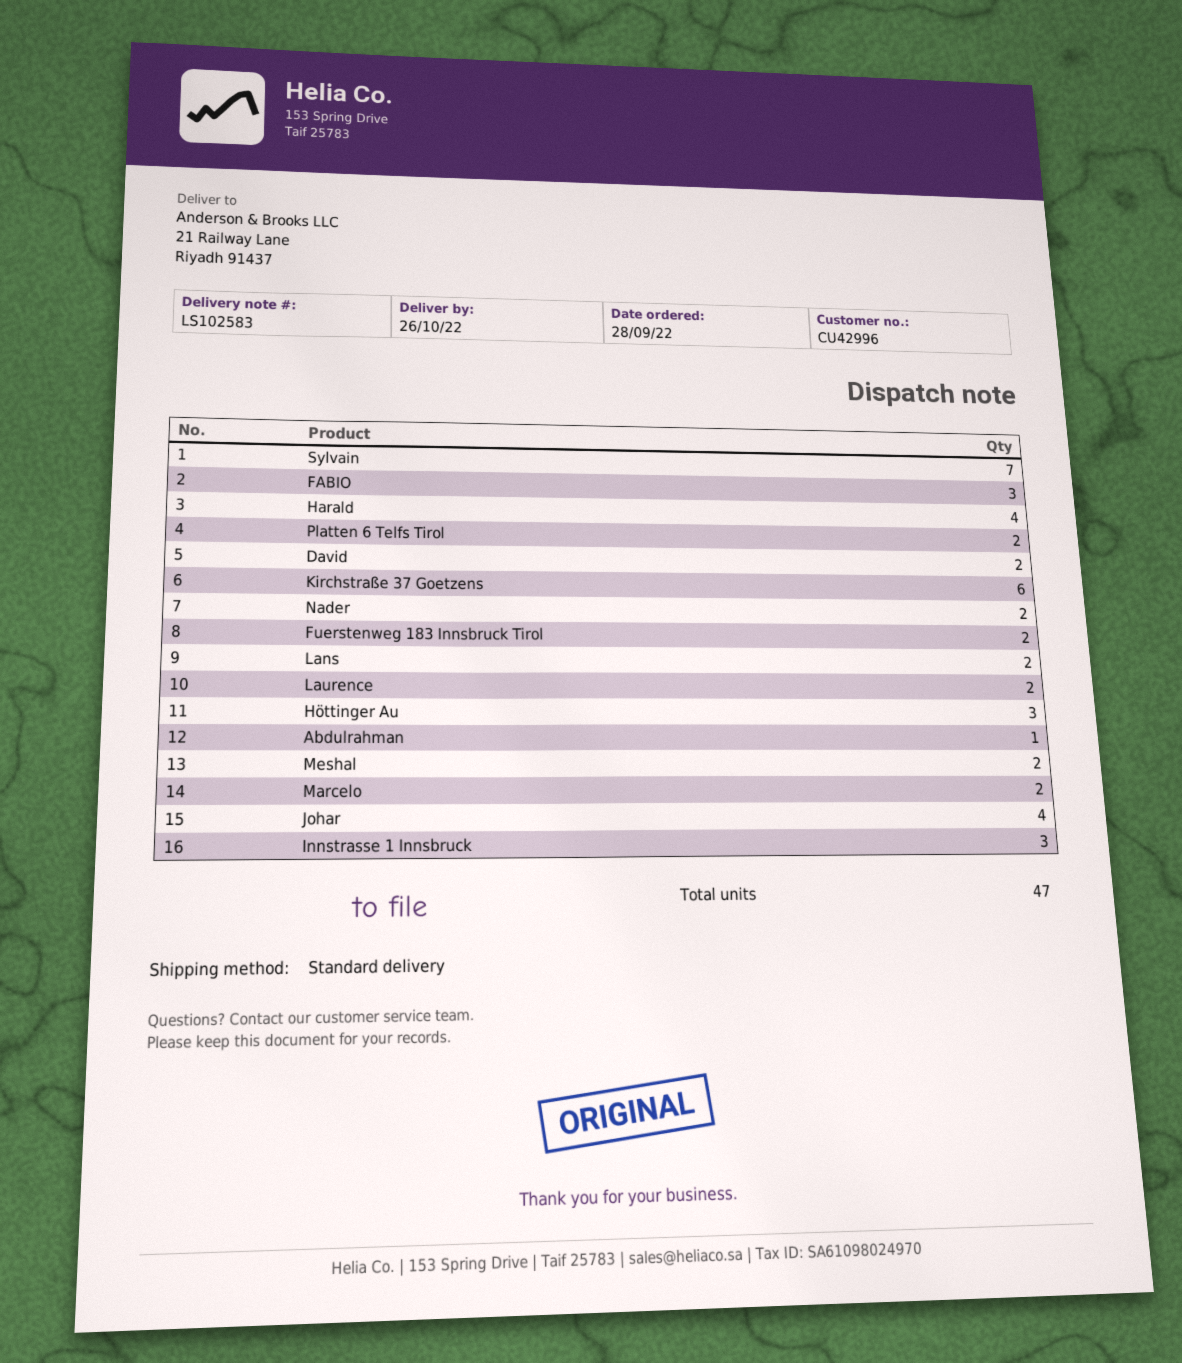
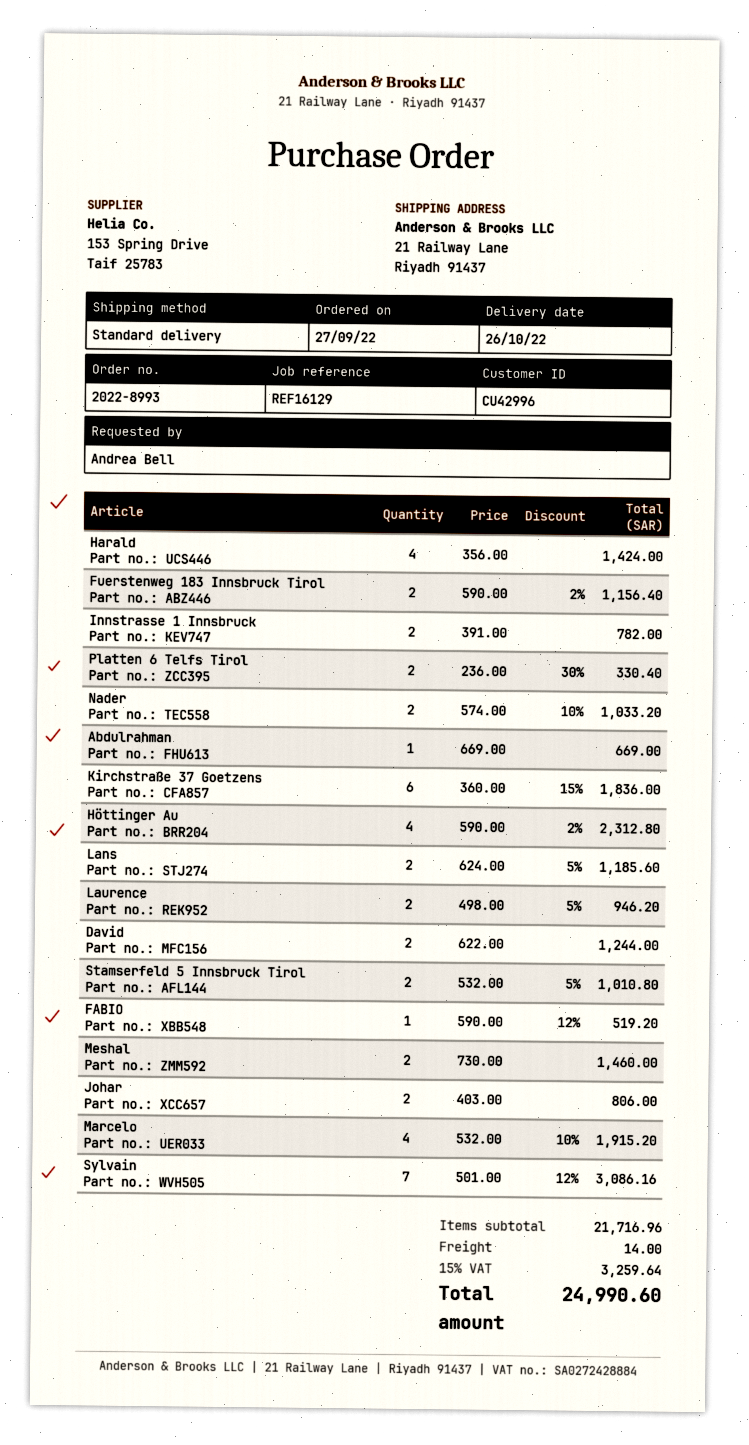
order date: 2022-09-28 -> 2022-09-27
FABIO: 3 -> 1
Höttinger Au: 3 -> 4
Marcelo: 2 -> 4
Johar: 4 -> 2
Innstrasse 1 Innsbruck: 3 -> 2
Stamserfeld 5 Innsbruck Tirol: none -> 2

